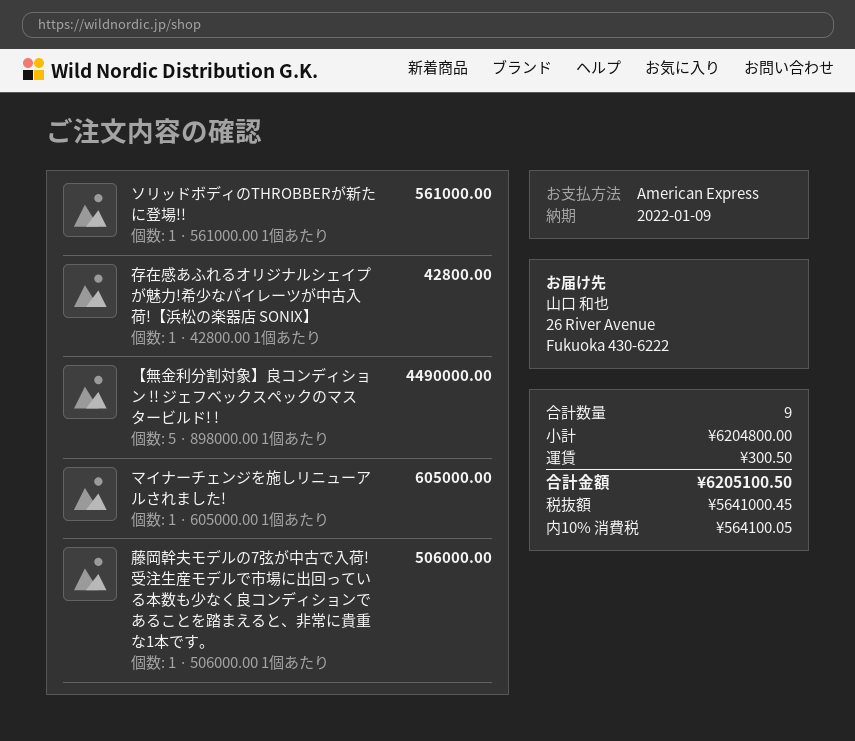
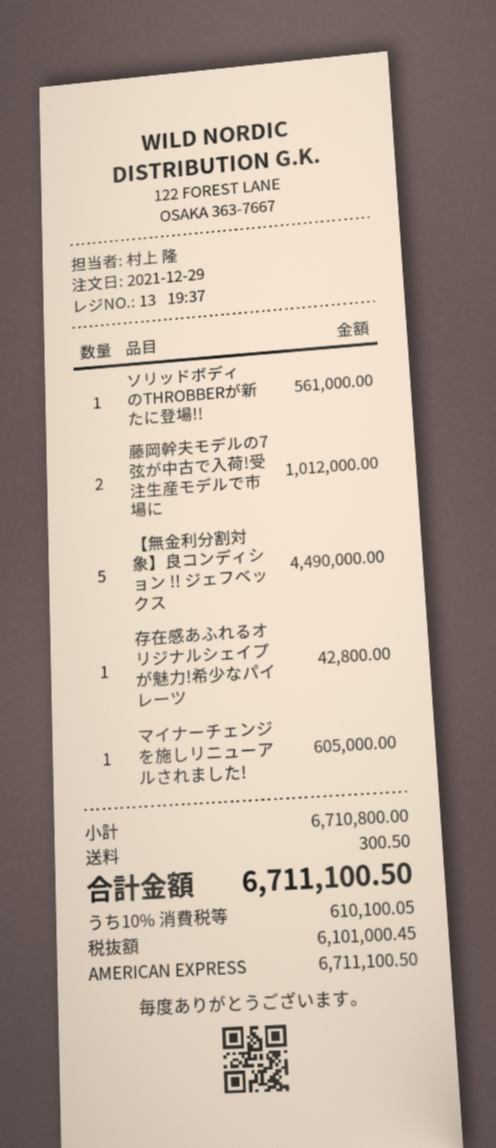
藤岡幹夫モデルの7弦が中古で入荷!受注生産モデルで市場に出回っている本数も少なく良コンディションであることを踏まえると、非常に貴重な1本です。: 1 for 506000.00 -> 2 for 1012000.00
subtotal: 6204800.00 -> 6710800.00
net: 5641000.45 -> 6101000.45
tax: 10% = 564100.05 -> 10% = 610100.05
total: 6205100.50 -> 6711100.50

